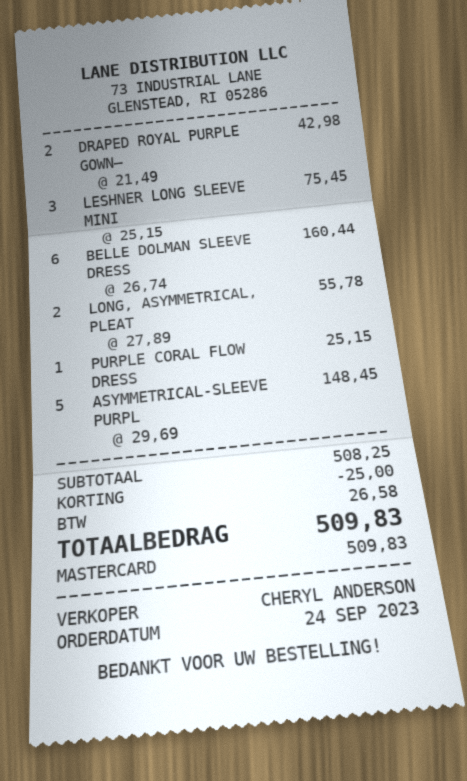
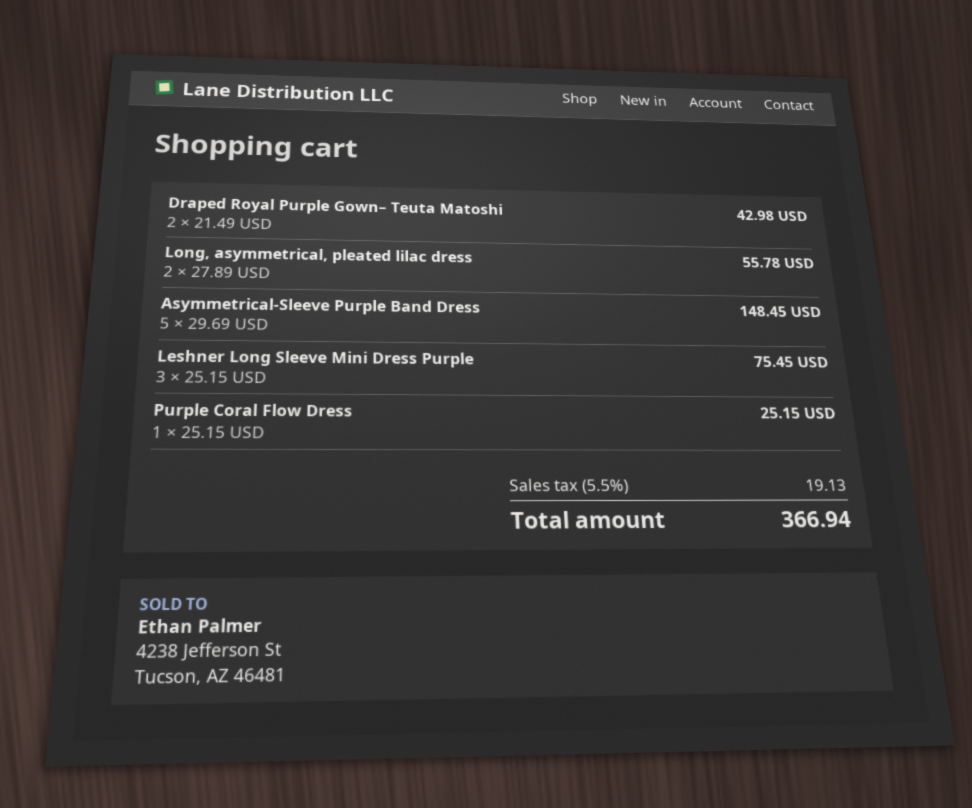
BELLE DOLMAN SLEEVE DRESS: 6 x 26.74 = 160.44 -> none
discount: 25.00 -> none
tax: 26.58 -> 19.13
total: 509.83 -> 366.94

